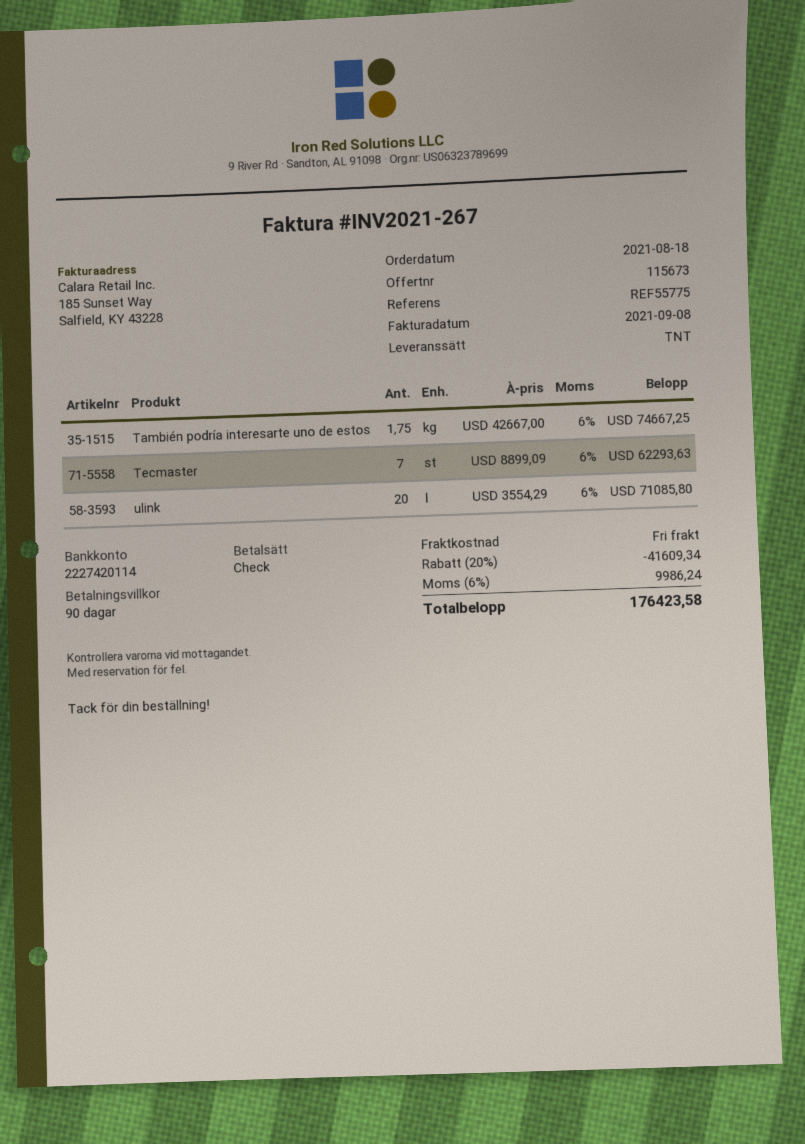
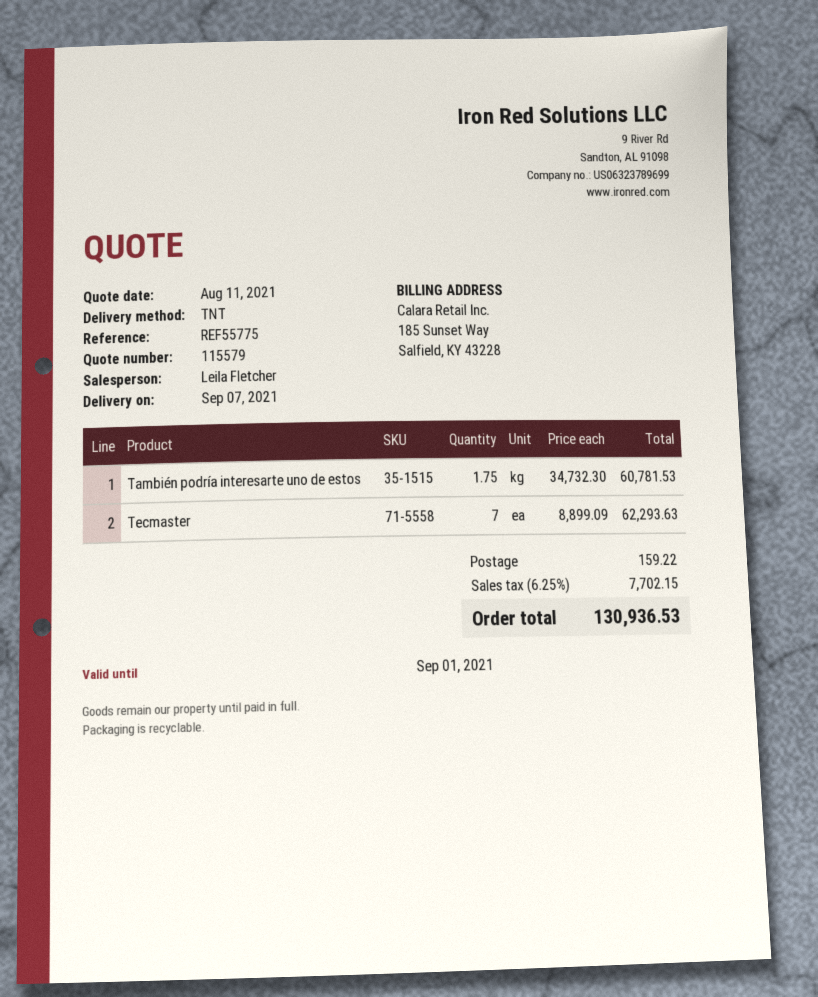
quote number: 115673 -> 115579
También podría interesarte uno de estos: 1.75 x 42667.00 = 74667.25 -> 1.75 x 34732.30 = 60781.53
ulink: 20 x 3554.29 = 71085.80 -> none
discount: 20% = 41609.34 -> none
shipping: 0.00 -> 159.22
tax: 6% = 9986.24 -> 6.25% = 7702.15
total: 176423.58 -> 130936.53

